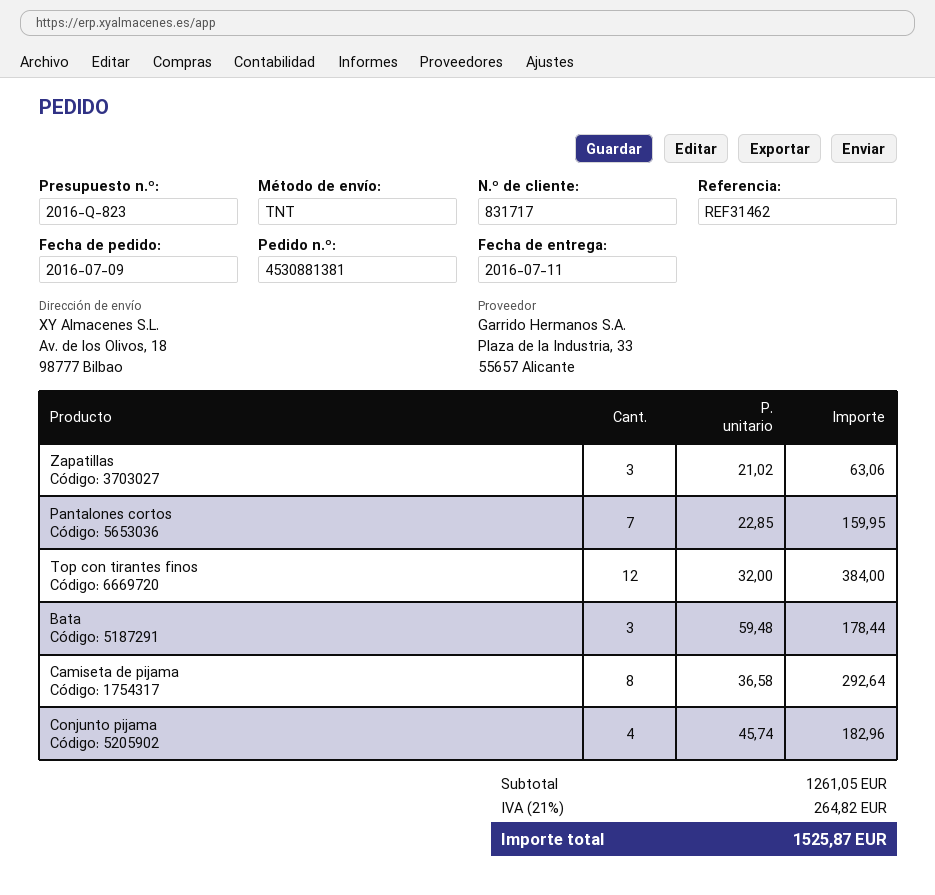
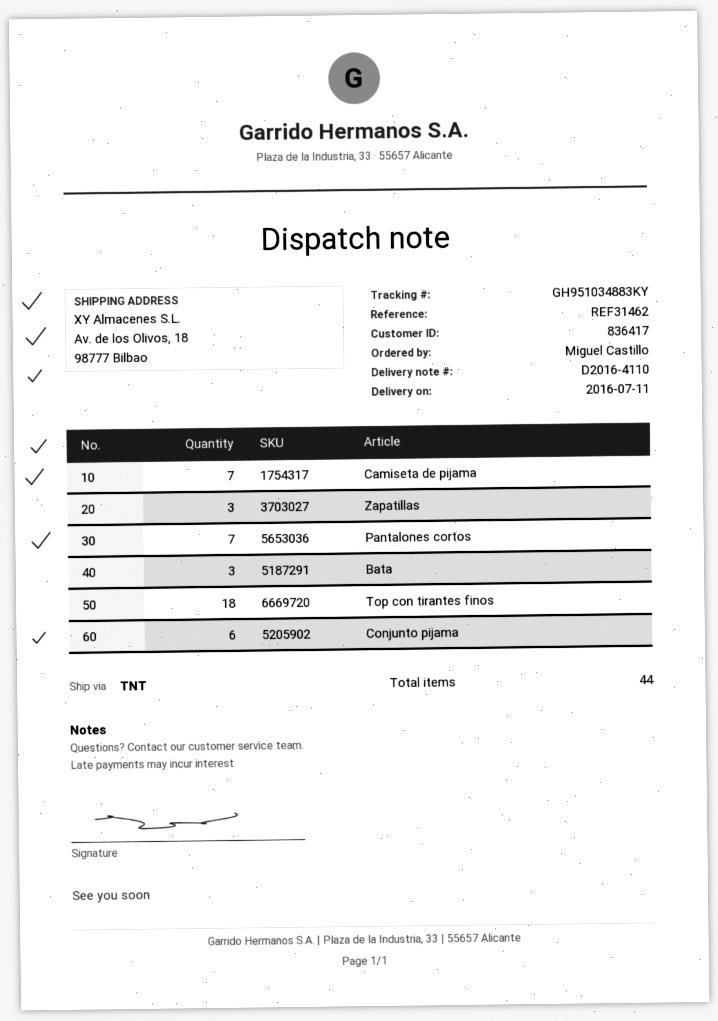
customer number: 831717 -> 836417
Top con tirantes finos: 12 -> 18
Camiseta de pijama: 8 -> 7
Conjunto pijama: 4 -> 6

